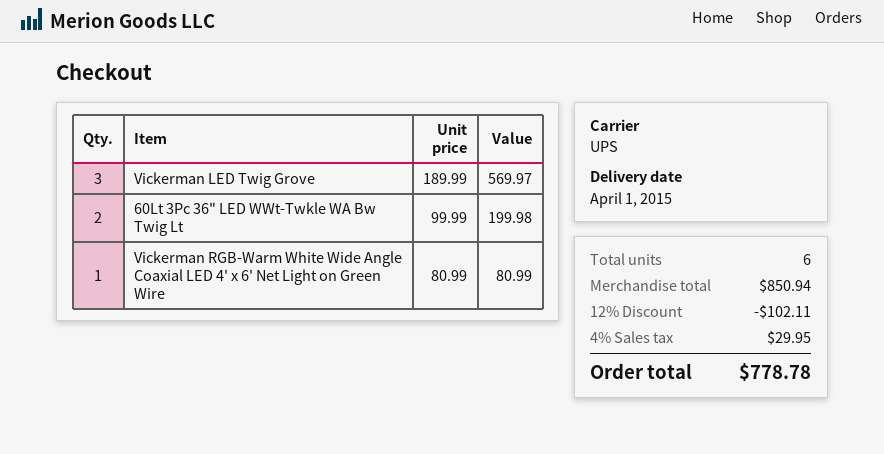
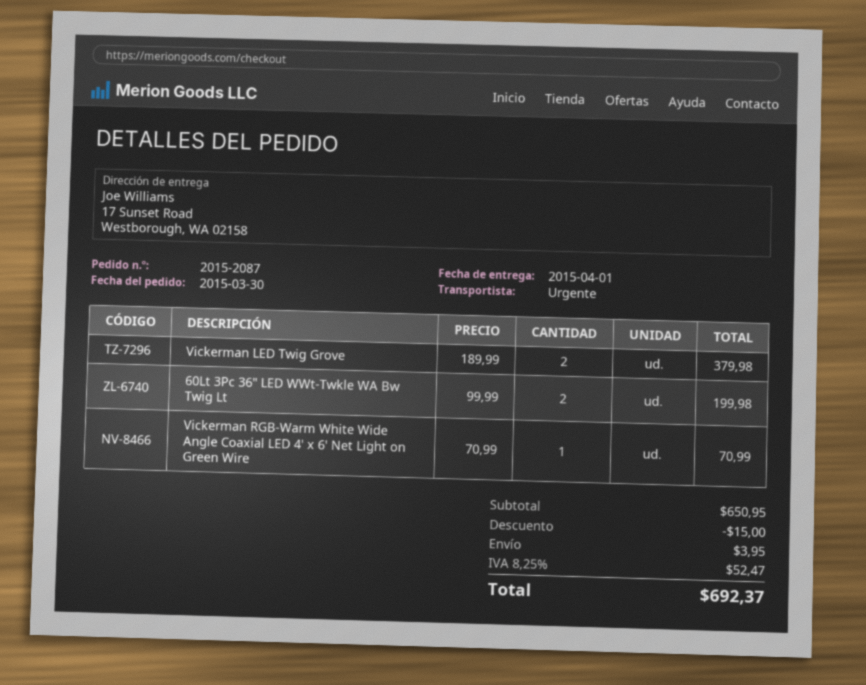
shipping method: UPS -> express
Vickerman LED Twig Grove: 3 x 189.99 = 569.97 -> 2 x 189.99 = 379.98
Vickerman RGB-Warm White Wide Angle Coaxial LED 4' x 6' Net Light on Green Wire: 1 x 80.99 = 80.99 -> 1 x 70.99 = 70.99
subtotal: 850.94 -> 650.95
discount: 102.11 -> 15.00
shipping: none -> 3.95
tax: 4% = 29.95 -> 8.25% = 52.47
total: 778.78 -> 692.37

